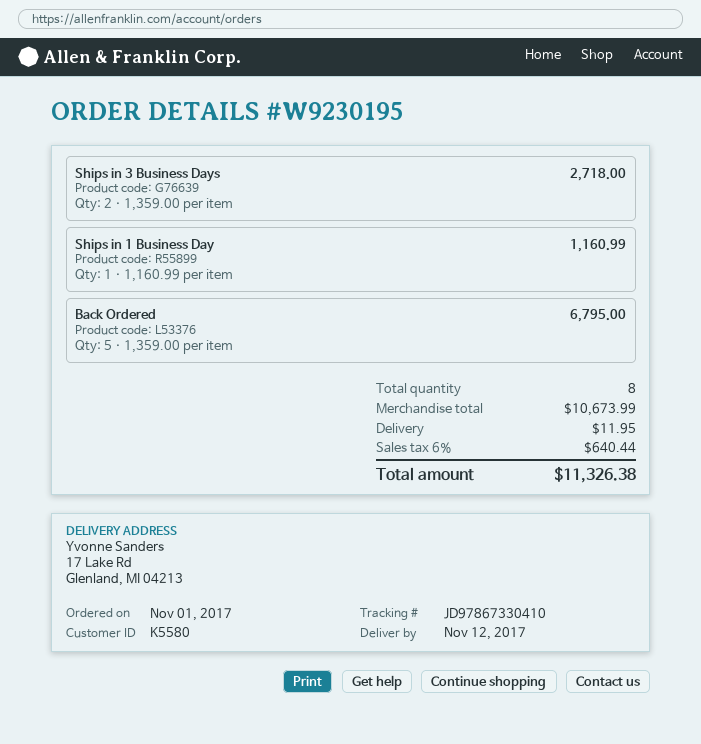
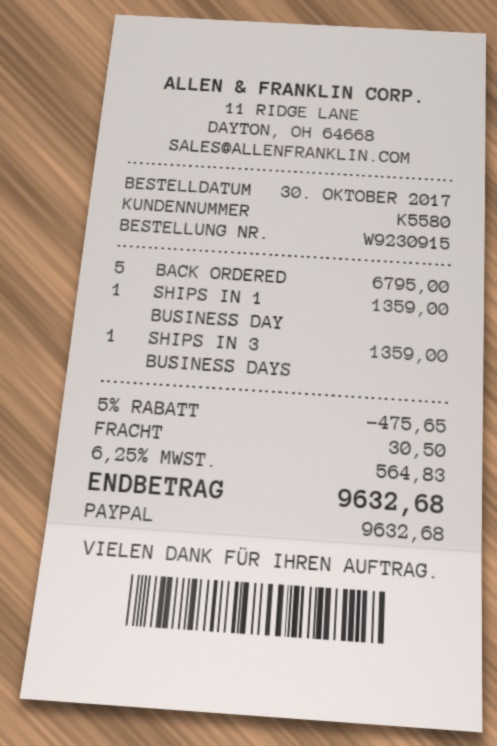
order number: W9230195 -> W9230915
order date: 2017-11-01 -> 2017-10-30
Ships in 3 Business Days: 2 for 2718.00 -> 1 for 1359.00
Ships in 1 Business Day: 1 for 1160.99 -> 1 for 1359.00
discount: none -> 5% = 475.65
shipping: 11.95 -> 30.50
tax: 6% = 640.44 -> 6.25% = 564.83
total: 11326.38 -> 9632.68

